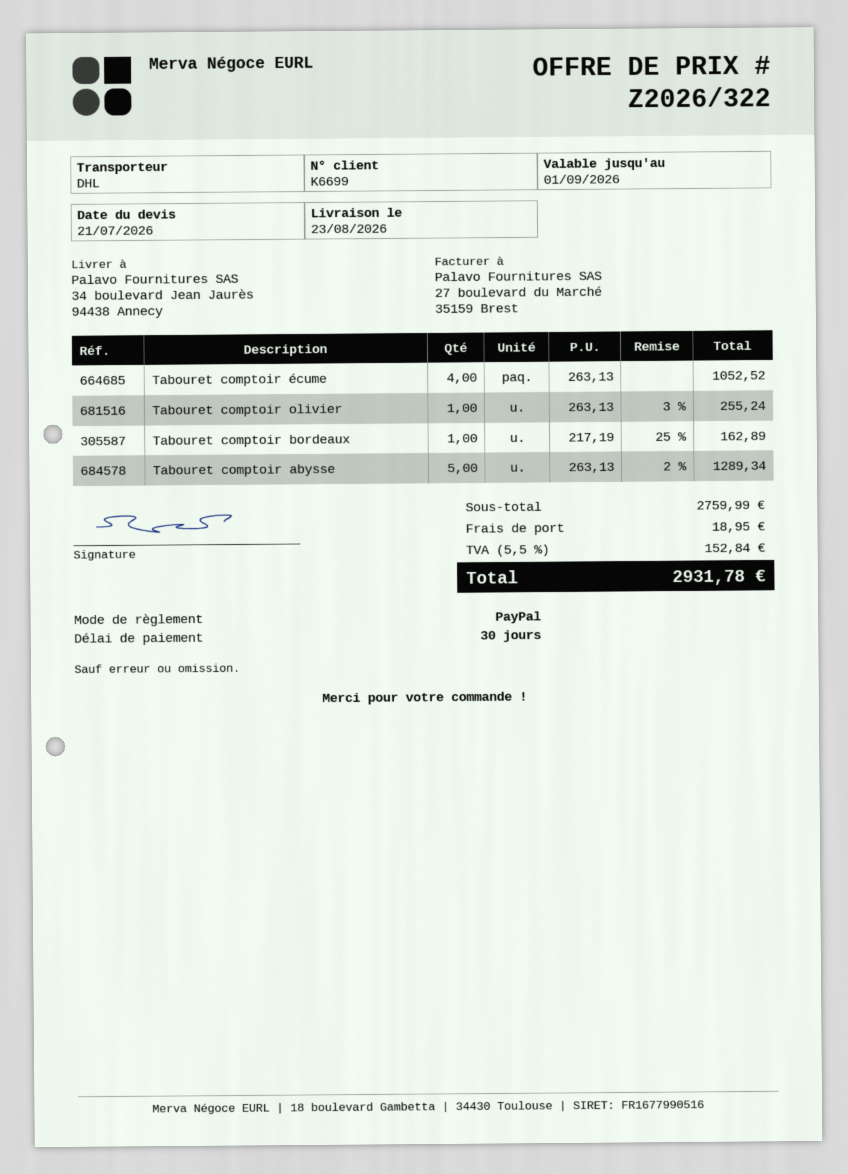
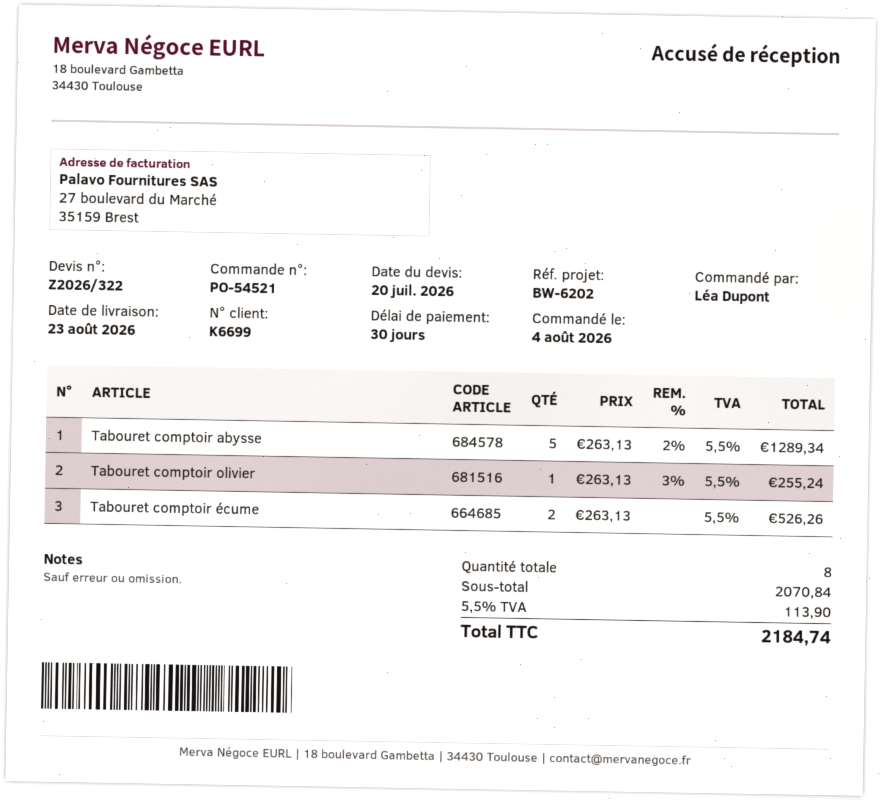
quote date: 2026-07-21 -> 2026-07-20
Tabouret comptoir écume: 4 x 263.13 = 1052.52 -> 2 x 263.13 = 526.26
Tabouret comptoir bordeaux: 1 x 217.19 - 25% = 162.89 -> none
subtotal: 2759.99 -> 2070.84
shipping: 18.95 -> none
tax: 5.5% = 152.84 -> 5.5% = 113.90
total: 2931.78 -> 2184.74

